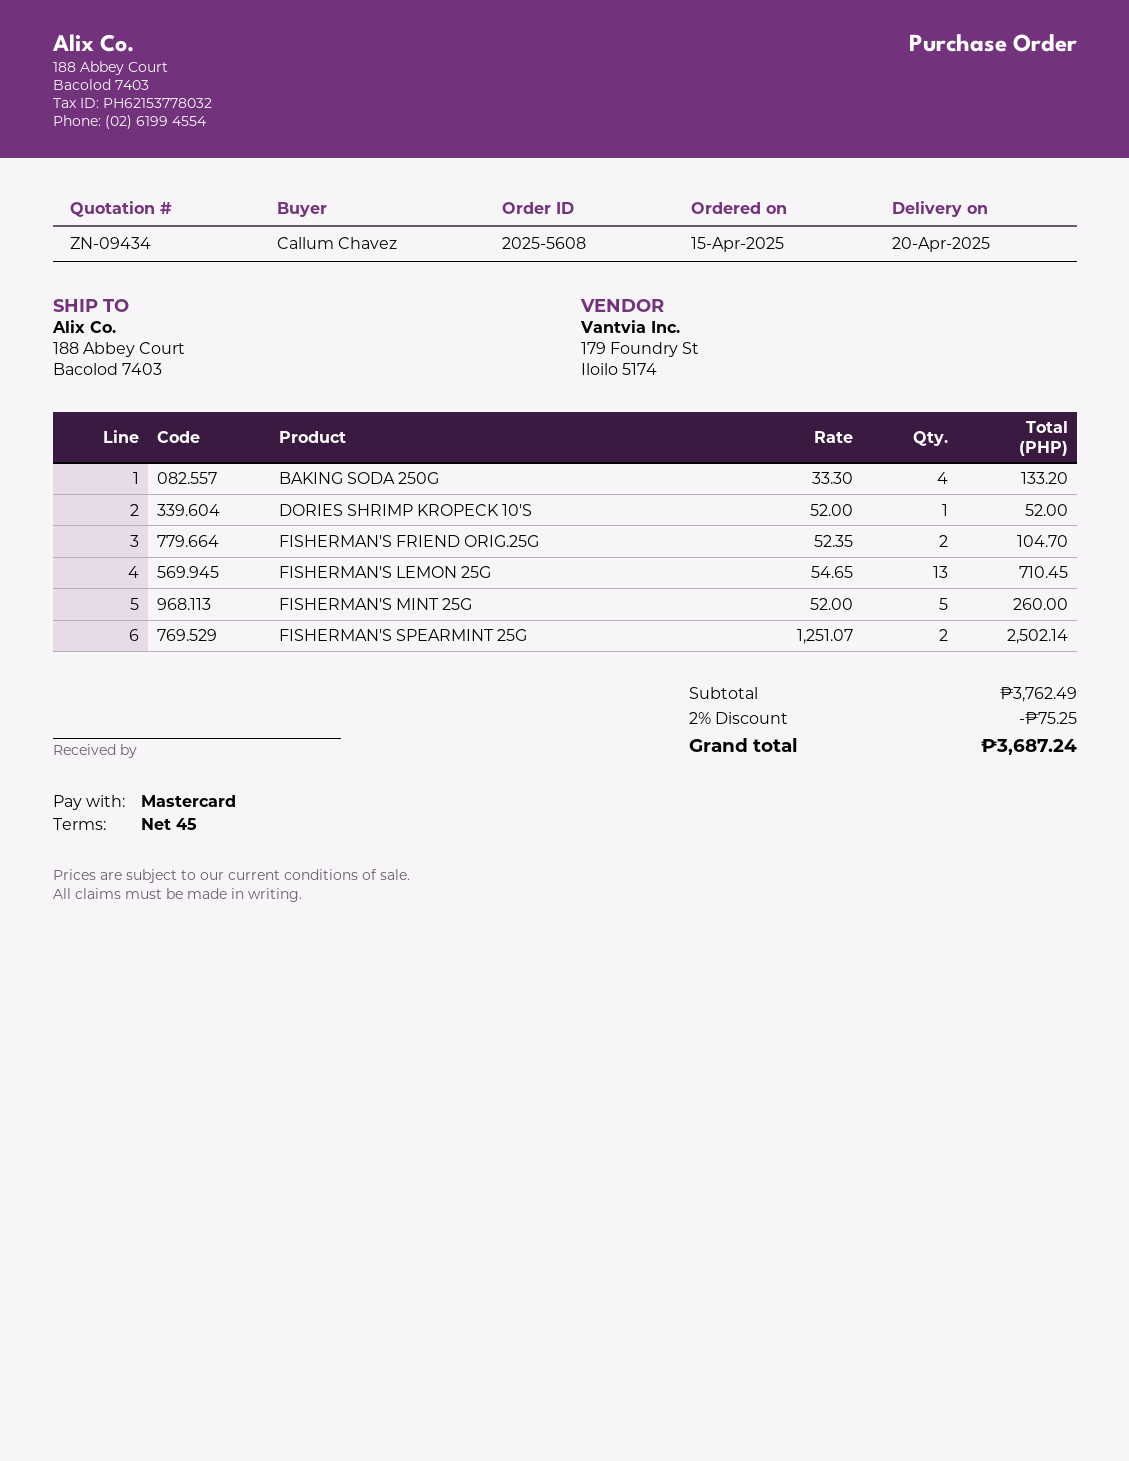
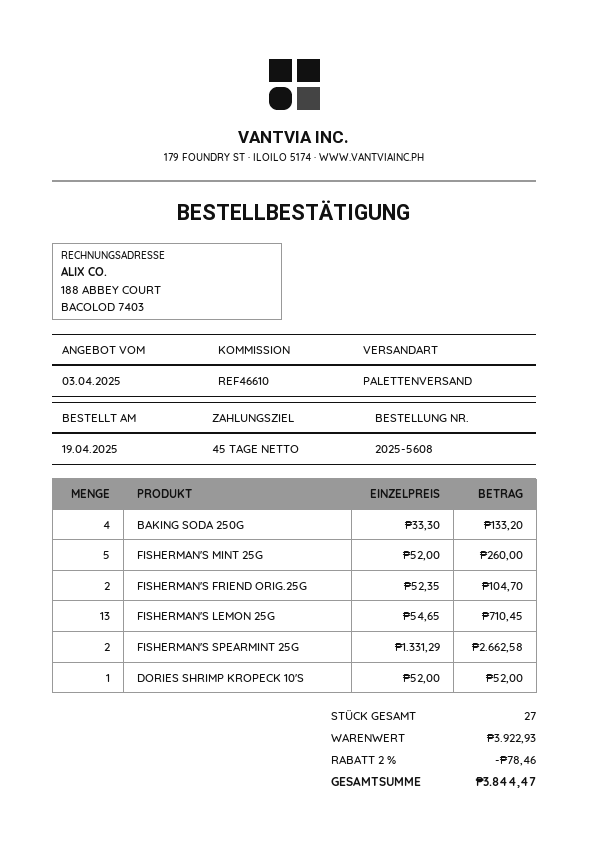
order date: 2025-04-15 -> 2025-04-19
FISHERMAN'S SPEARMINT 25G: 2 x 1251.07 = 2502.14 -> 2 x 1331.29 = 2662.58
subtotal: 3762.49 -> 3922.93
discount: 2% = 75.25 -> 2% = 78.46
total: 3687.24 -> 3844.47

